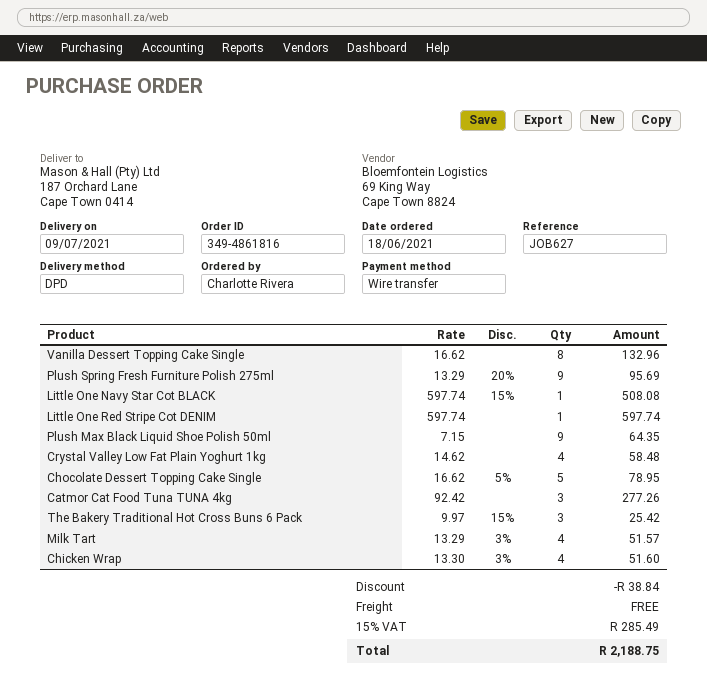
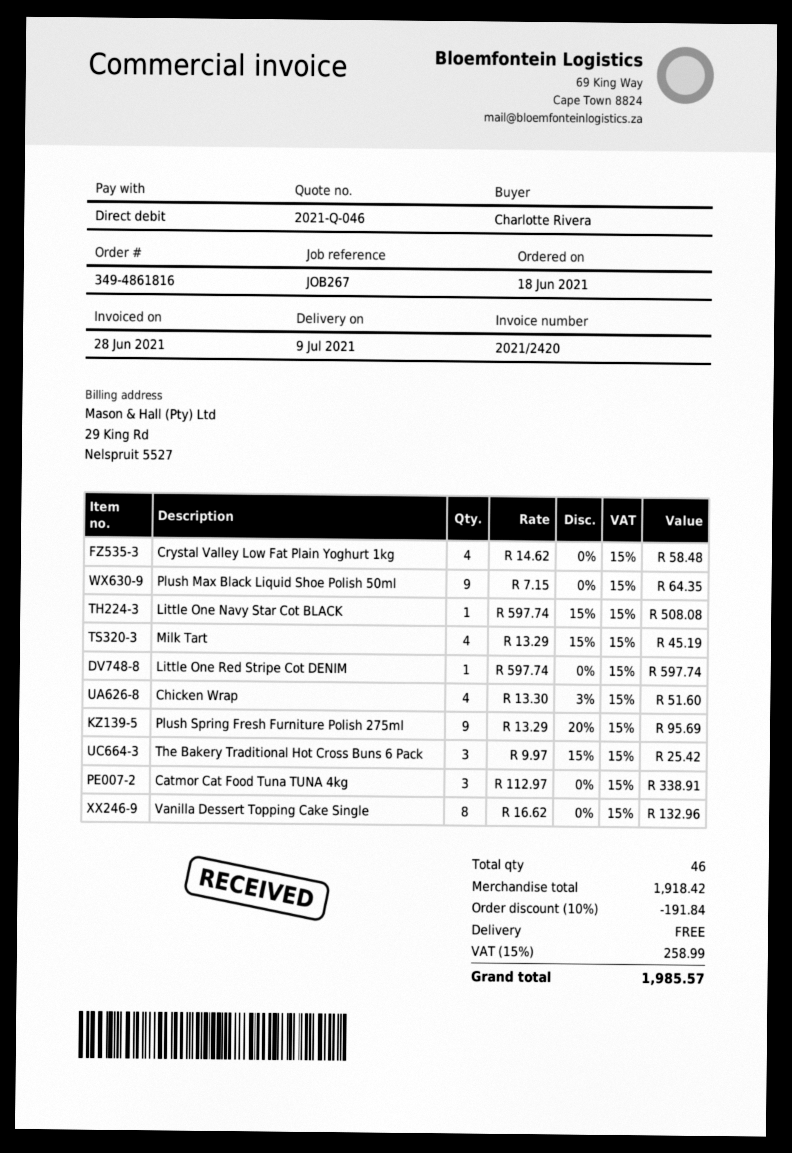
reference: JOB627 -> JOB267
payment method: bank transfer -> direct debit
Chocolate Dessert Topping Cake Single: 5 x 16.62 - 5% = 78.95 -> none
Catmor Cat Food Tuna TUNA 4kg: 3 x 92.42 = 277.26 -> 3 x 112.97 = 338.91
Milk Tart: 4 x 13.29 - 3% = 51.57 -> 4 x 13.29 - 15% = 45.19
discount: 38.84 -> 191.84
tax: 15% = 285.49 -> 15% = 258.99
total: 2188.75 -> 1985.57

